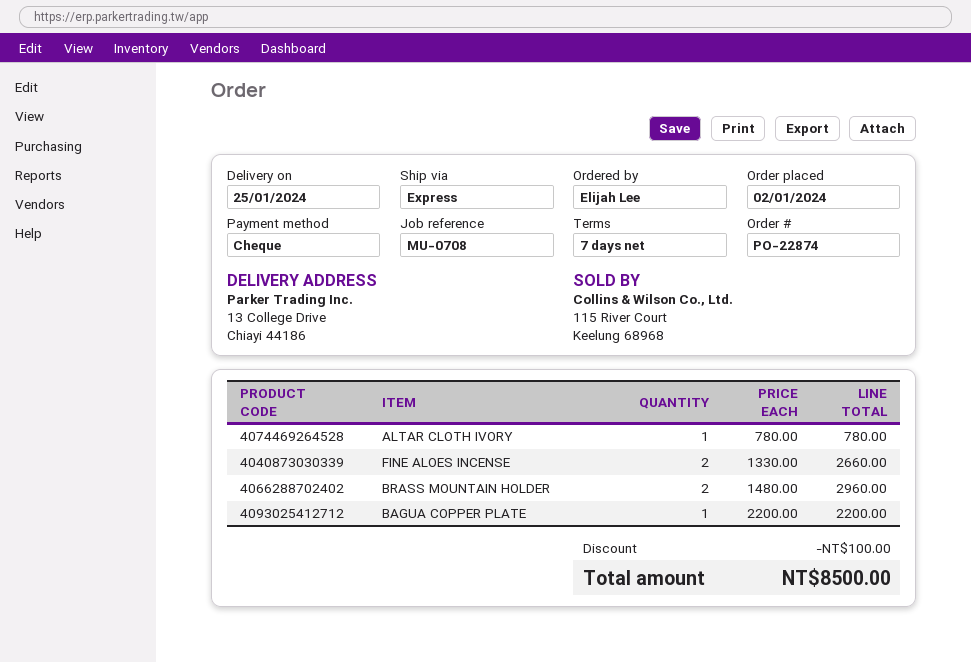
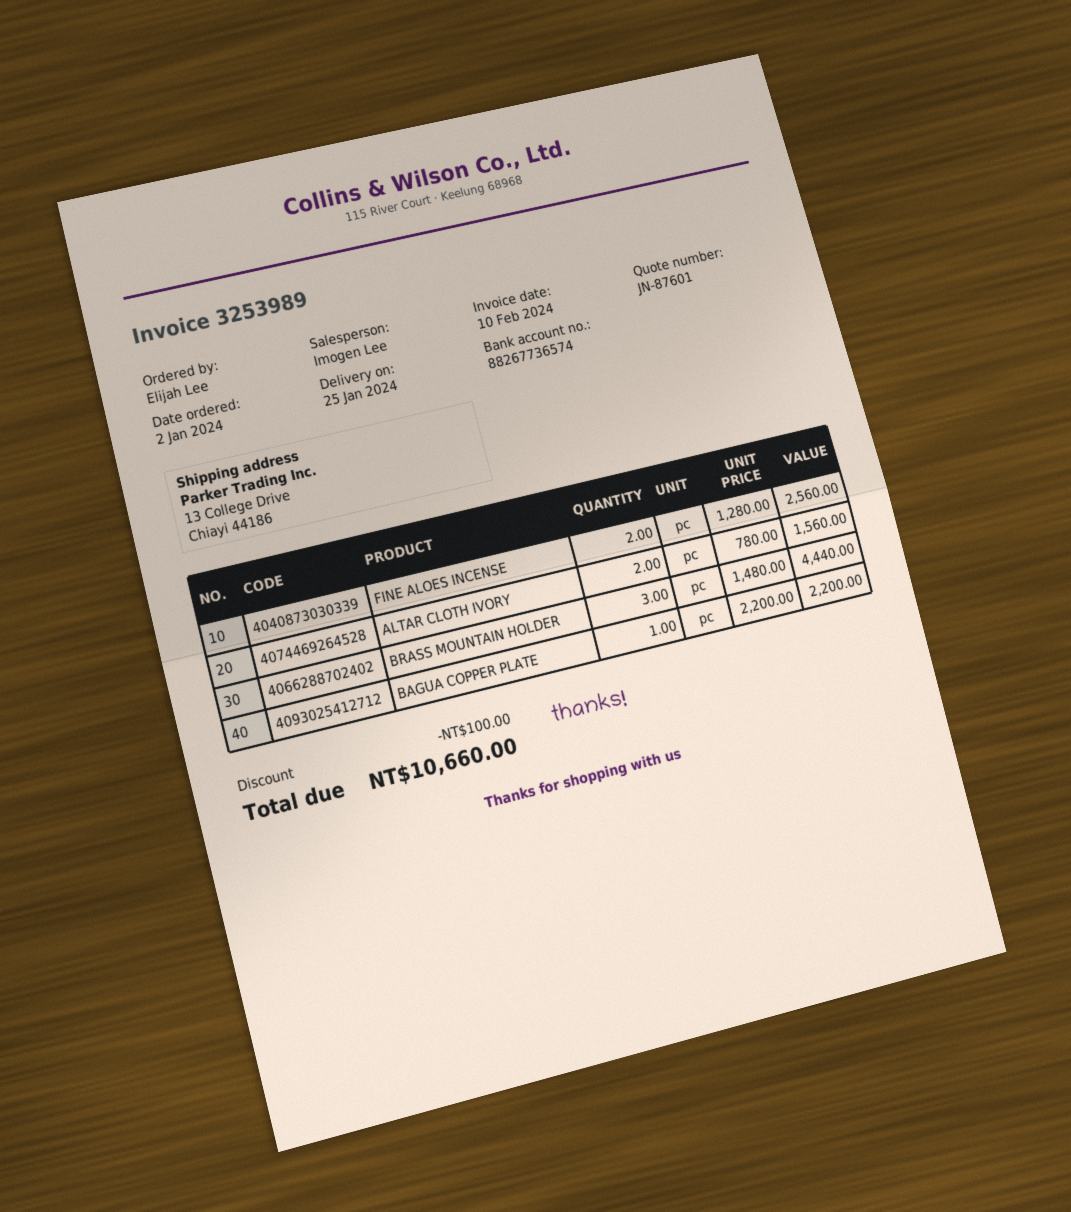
ALTAR CLOTH IVORY: 1 x 780.00 = 780.00 -> 2 x 780.00 = 1560.00
FINE ALOES INCENSE: 2 x 1330.00 = 2660.00 -> 2 x 1280.00 = 2560.00
BRASS MOUNTAIN HOLDER: 2 x 1480.00 = 2960.00 -> 3 x 1480.00 = 4440.00
total: 8500.00 -> 10660.00

